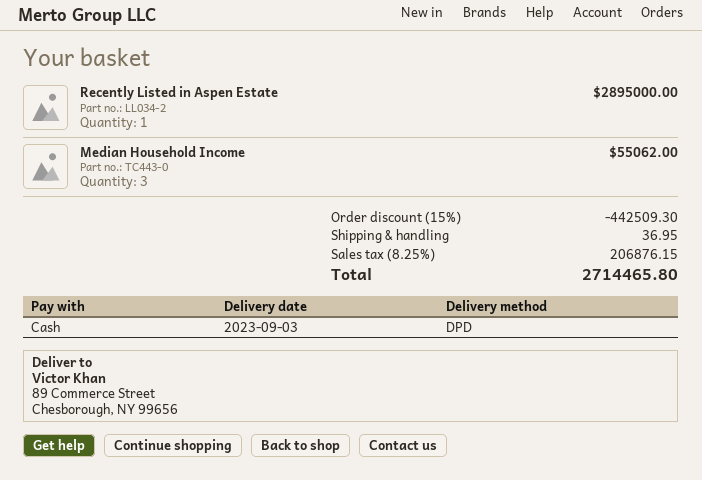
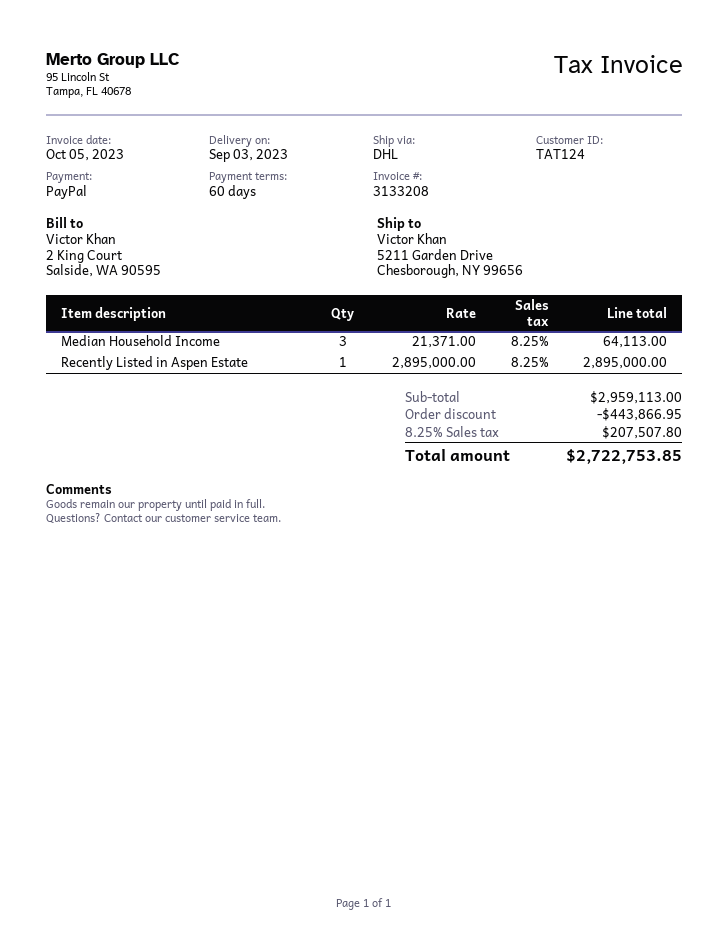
payment method: cash -> PayPal
shipping method: DPD -> DHL
ship to: 89 Commerce Street, Chesborough, NY 99656 -> 5211 Garden Drive, Chesborough, NY 99656
Median Household Income: 3 for 55062.00 -> 3 for 64113.00
discount: 442509.30 -> 443866.95
shipping: 36.95 -> none
tax: 8.25% = 206876.15 -> 8.25% = 207507.80
total: 2714465.80 -> 2722753.85

